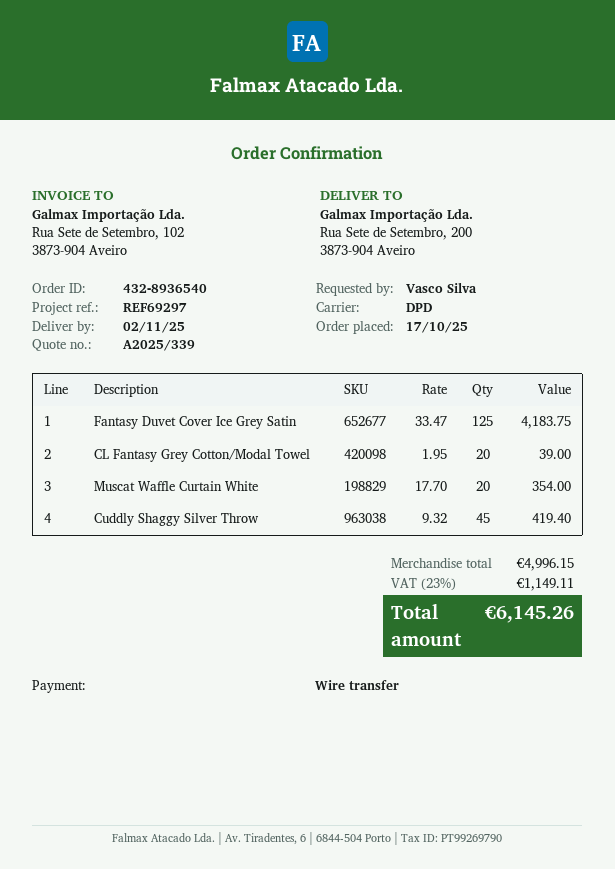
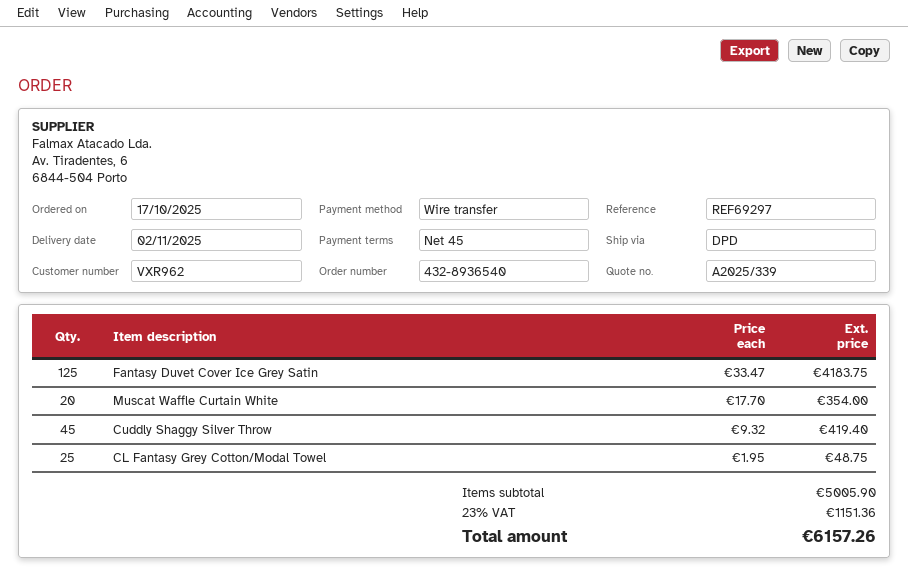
CL Fantasy Grey Cotton/Modal Towel: 20 x 1.95 = 39.00 -> 25 x 1.95 = 48.75
subtotal: 4996.15 -> 5005.90
tax: 23% = 1149.11 -> 23% = 1151.36
total: 6145.26 -> 6157.26

